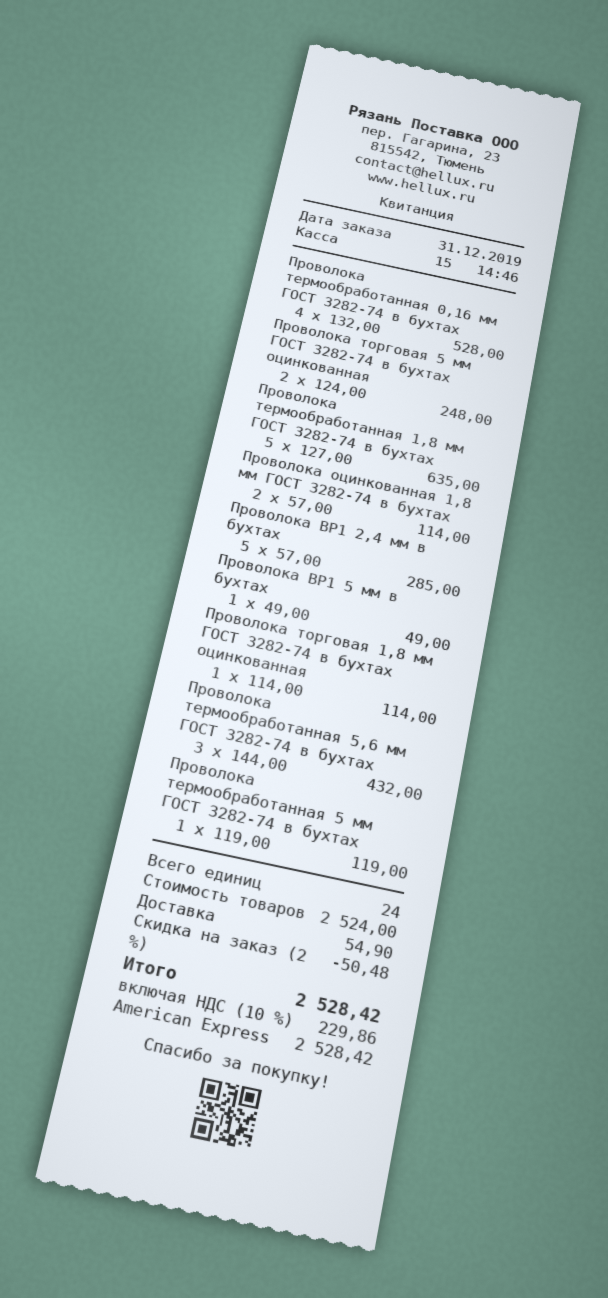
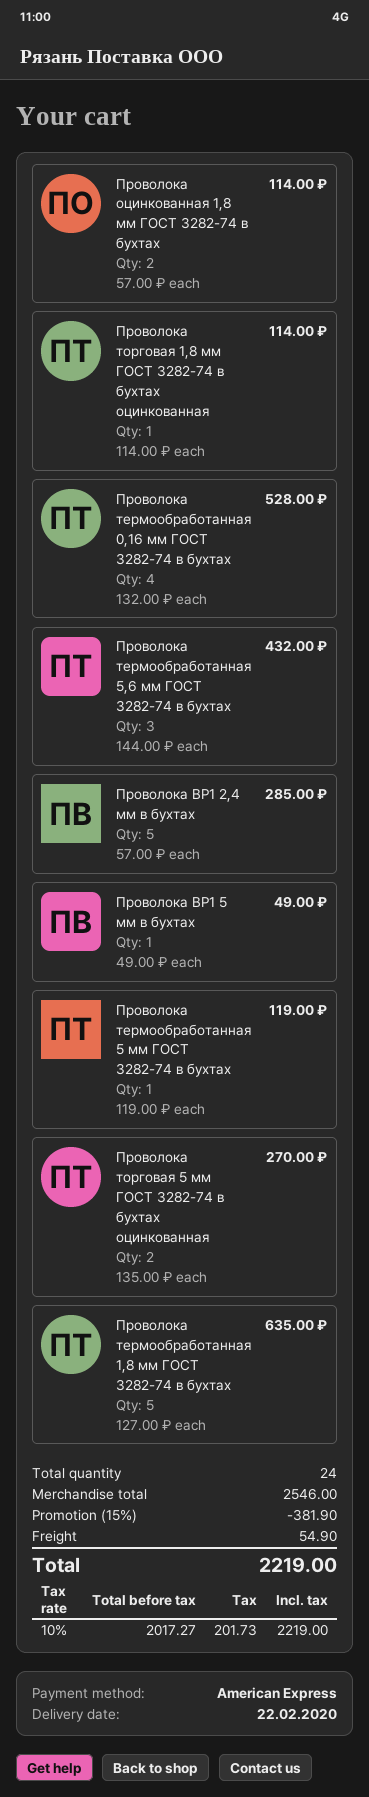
Проволока торговая 5 мм ГОСТ 3282-74 в бухтах оцинкованная: 2 x 124.00 = 248.00 -> 2 x 135.00 = 270.00
subtotal: 2524.00 -> 2546.00
discount: 2% = 50.48 -> 15% = 381.90
tax: 10% = 229.86 -> 10% = 201.73
total: 2528.42 -> 2219.00

